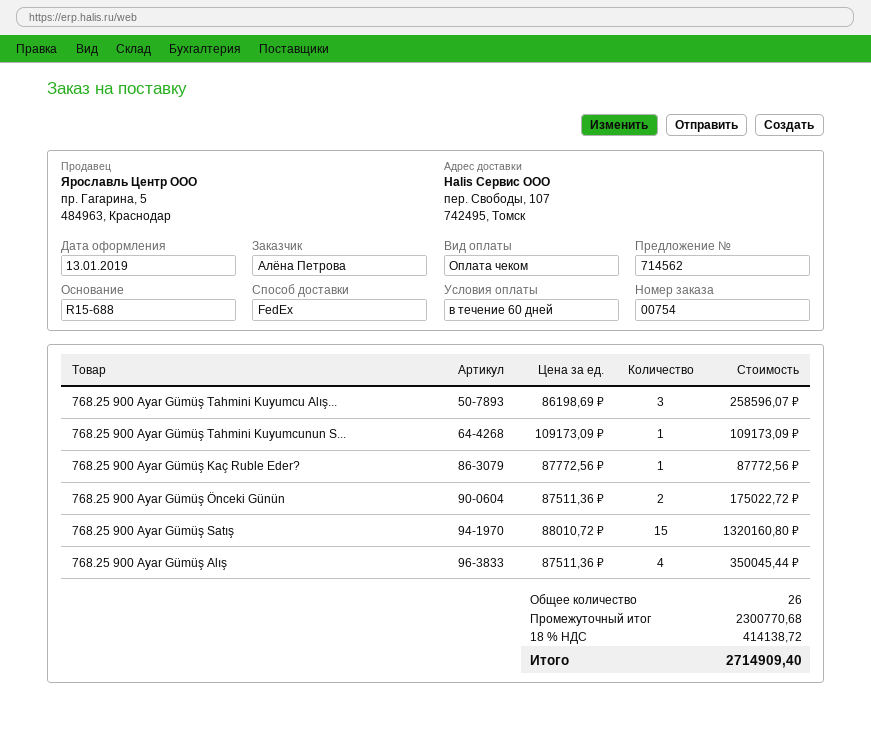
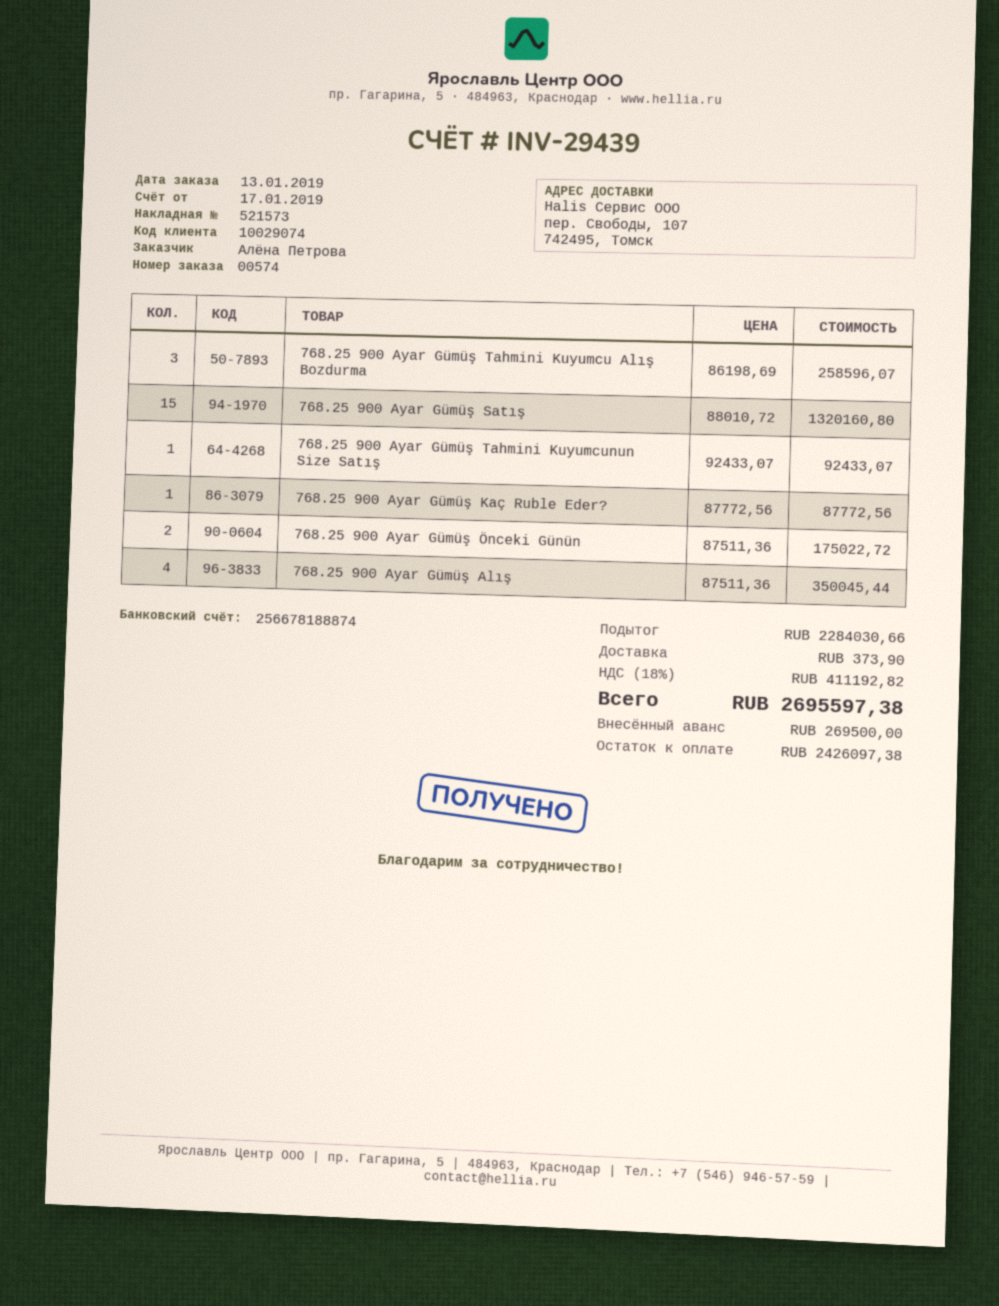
order number: 00754 -> 00574
768.25 900 Ayar Gümüş Tahmini Kuyumcunun S...: 1 x 109173.09 = 109173.09 -> 1 x 92433.07 = 92433.07
subtotal: 2300770.68 -> 2284030.66
shipping: none -> 373.90
tax: 18% = 414138.72 -> 18% = 411192.82
total: 2714909.40 -> 2695597.38

